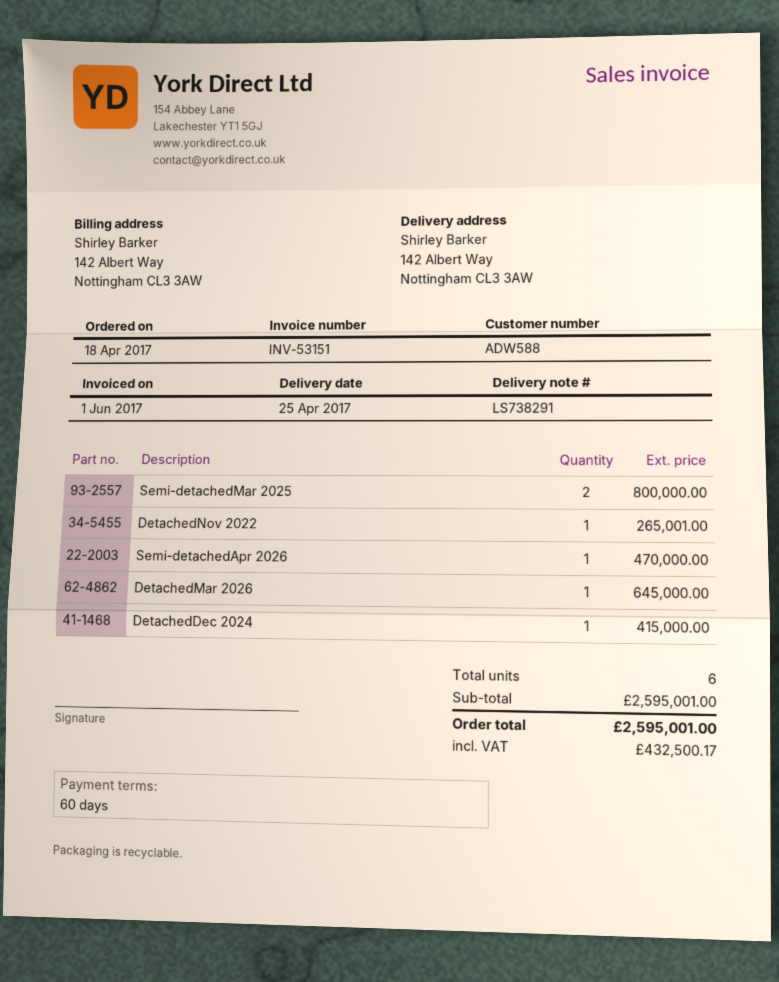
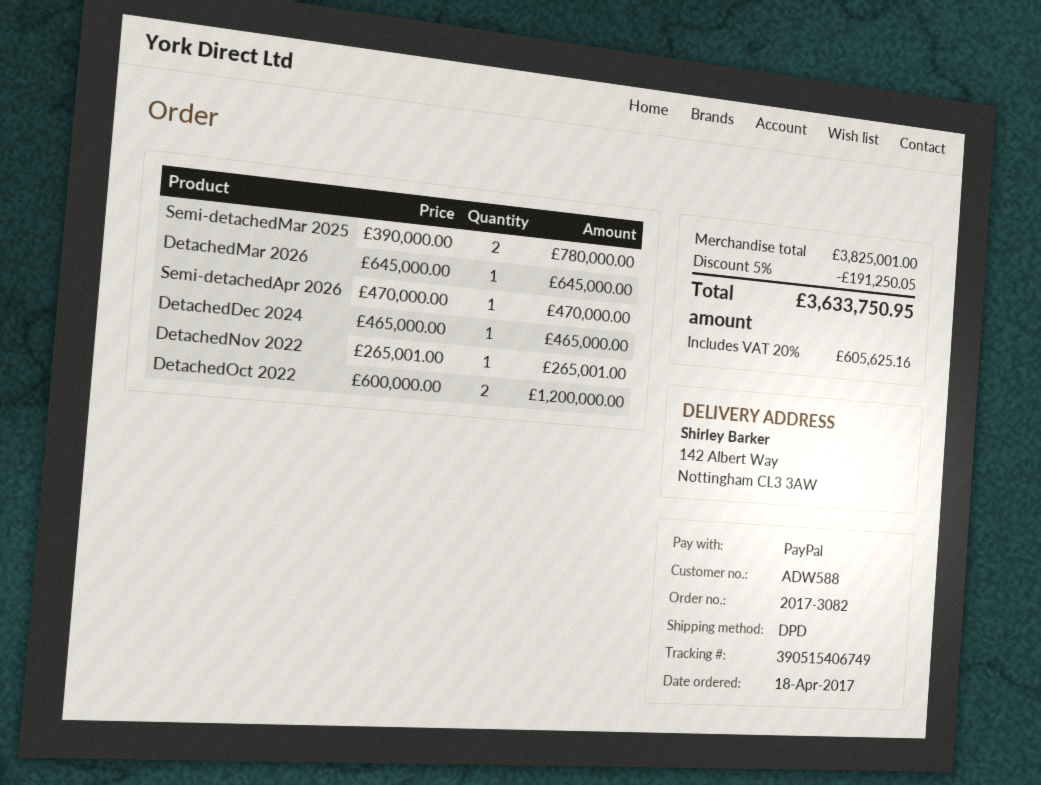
Semi-detachedMar 2025: 2 for 800000.00 -> 2 for 780000.00
DetachedDec 2024: 1 for 415000.00 -> 1 for 465000.00
DetachedOct 2022: none -> 2 for 1200000.00
subtotal: 2595001.00 -> 3825001.00
discount: none -> 5% = 191250.05
tax: 432500.17 -> 605625.16
total: 2595001.00 -> 3633750.95

